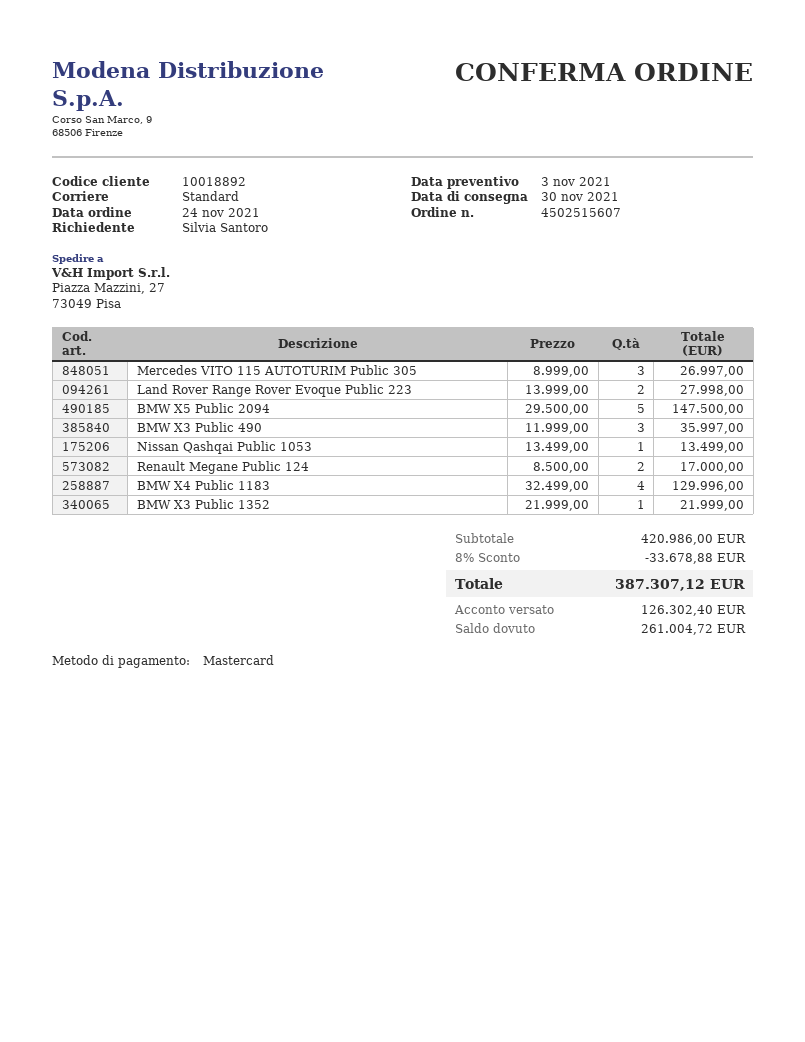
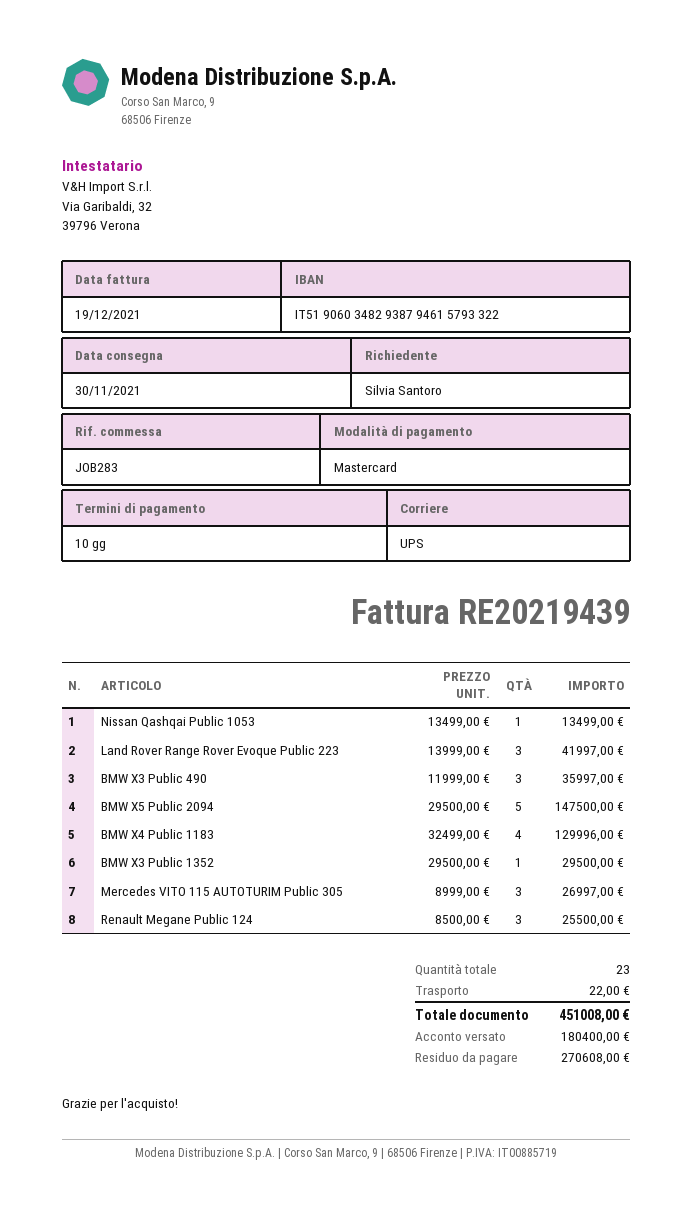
shipping method: standard -> UPS
Land Rover Range Rover Evoque Public 223: 2 x 13999.00 = 27998.00 -> 3 x 13999.00 = 41997.00
Renault Megane Public 124: 2 x 8500.00 = 17000.00 -> 3 x 8500.00 = 25500.00
BMW X3 Public 1352: 1 x 21999.00 = 21999.00 -> 1 x 29500.00 = 29500.00
discount: 8% = 33678.88 -> none
shipping: none -> 22.00
total: 387307.12 -> 451008.00
deposit: 126302.40 -> 180400.00
balance: 261004.72 -> 270608.00

